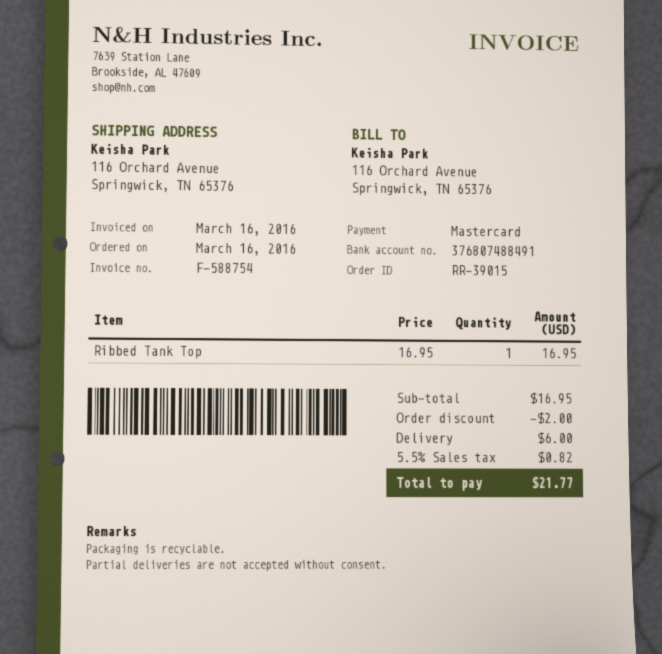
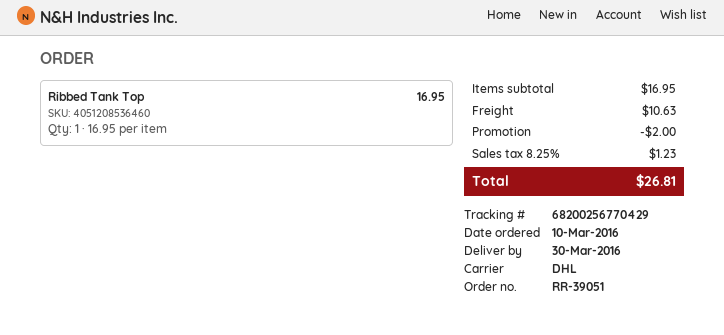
order number: RR-39015 -> RR-39051
order date: 2016-03-16 -> 2016-03-10
shipping: 6.00 -> 10.63
tax: 5.5% = 0.82 -> 8.25% = 1.23
total: 21.77 -> 26.81

